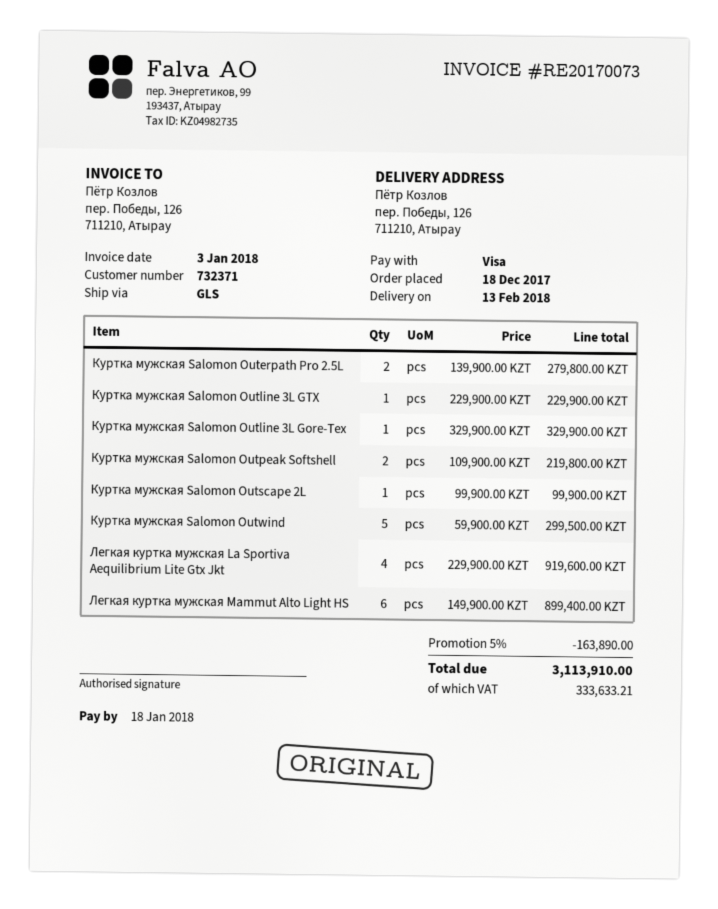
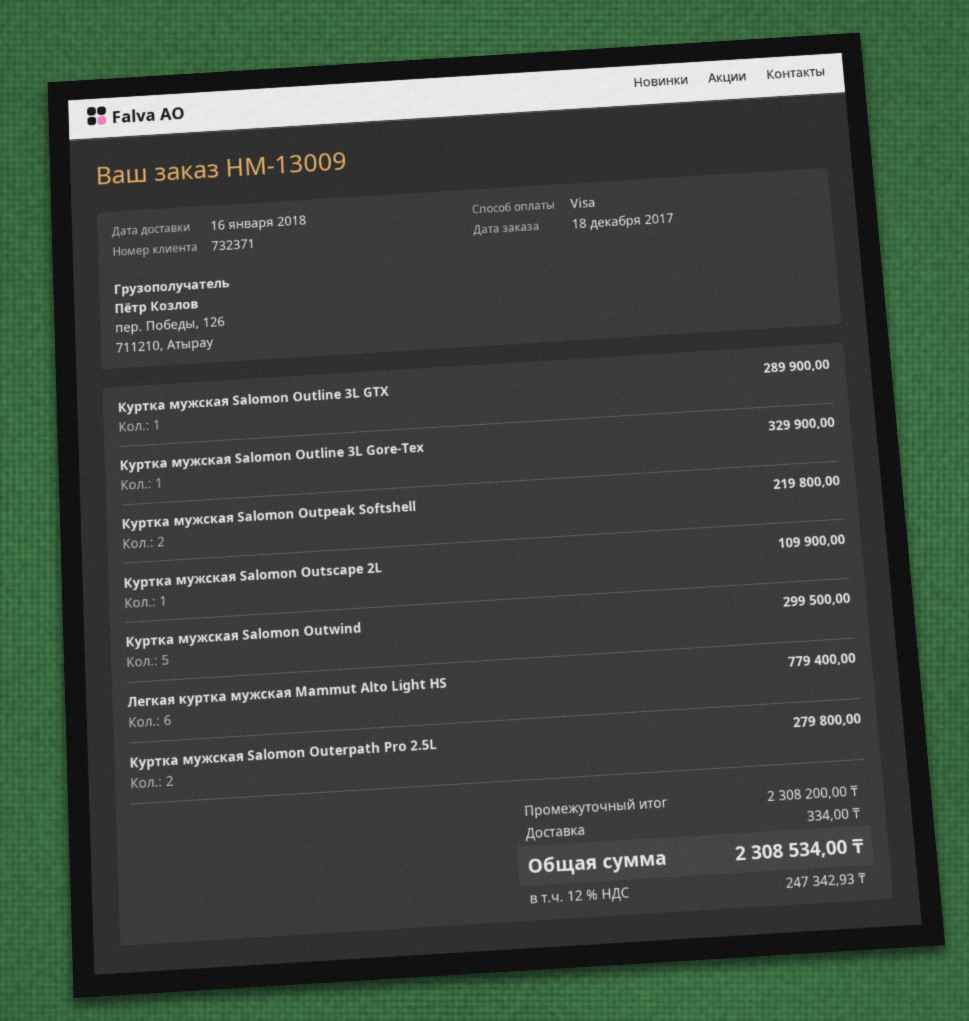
delivery date: 2018-02-13 -> 2018-01-16
Куртка мужская Salomon Outline 3L GTX: 1 for 229900.00 -> 1 for 289900.00
Куртка мужская Salomon Outscape 2L: 1 for 99900.00 -> 1 for 109900.00
Легкая куртка мужская La Sportiva Aequilibrium Lite Gtx Jkt: 4 for 919600.00 -> none
Легкая куртка мужская Mammut Alto Light HS: 6 for 899400.00 -> 6 for 779400.00
discount: 5% = 163890.00 -> none
shipping: none -> 334.00
tax: 333633.21 -> 247342.93
total: 3113910.00 -> 2308534.00

